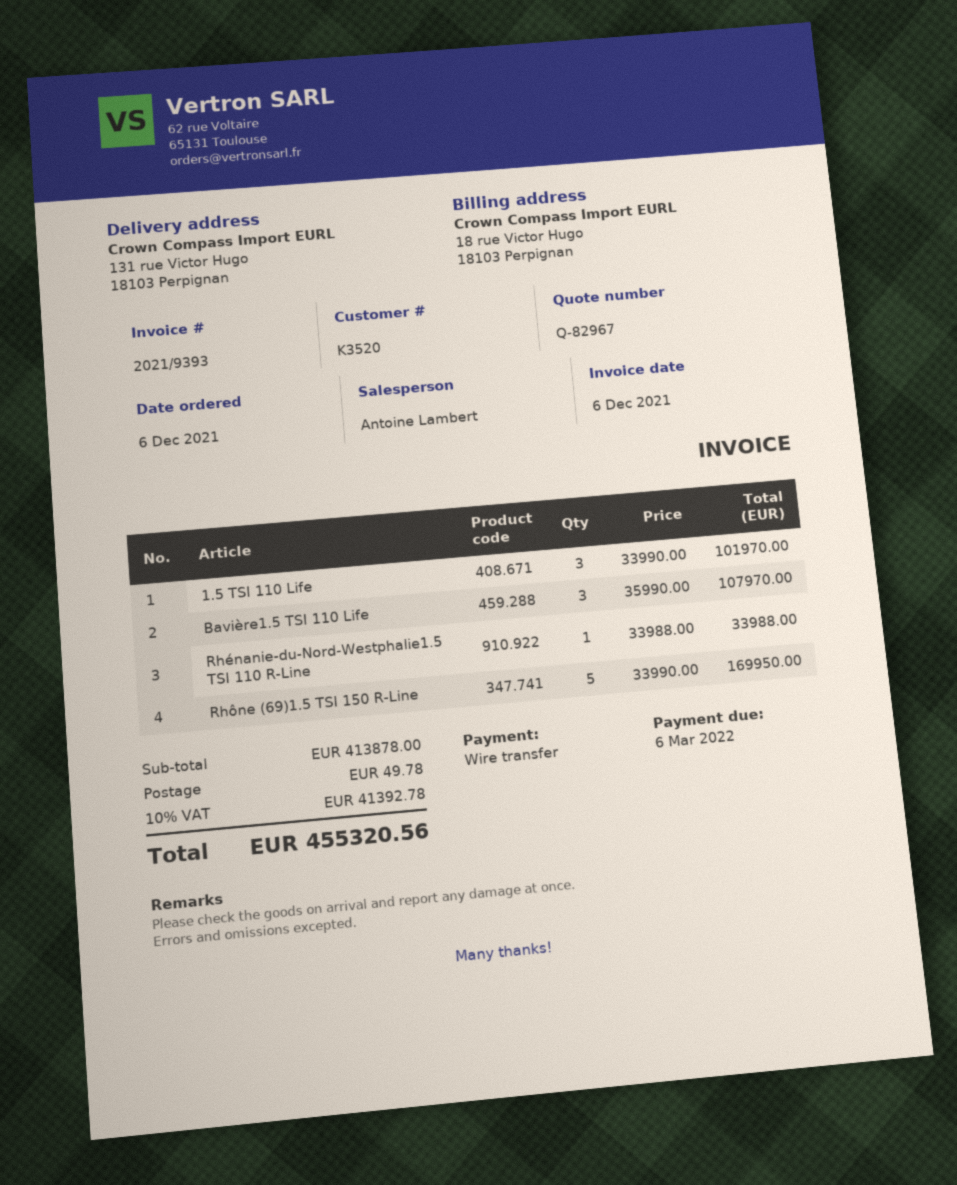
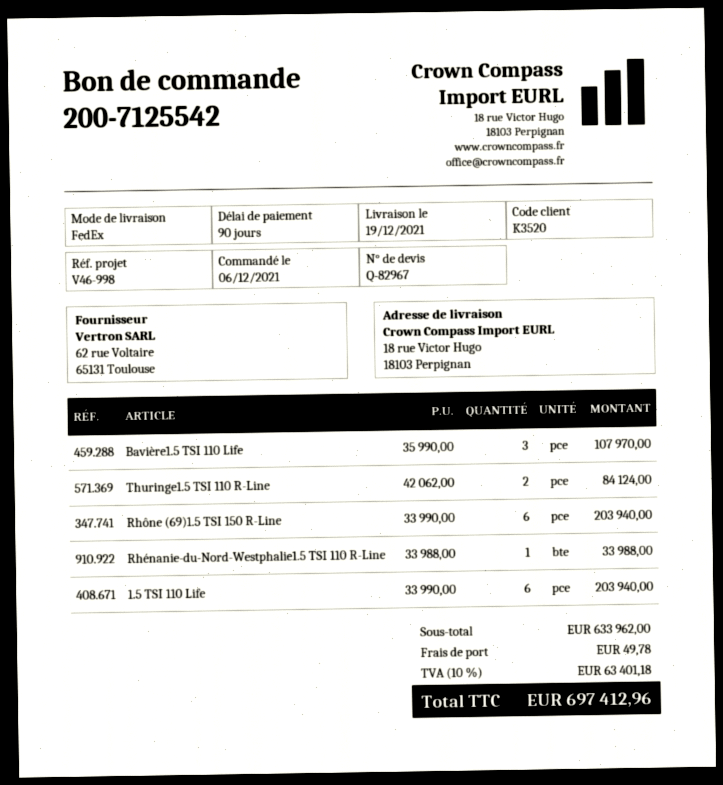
ship to: 131 rue Victor Hugo, 18103 Perpignan -> 18 rue Victor Hugo, 18103 Perpignan
1.5 TSI 110 Life: 3 x 33990.00 = 101970.00 -> 6 x 33990.00 = 203940.00
Rhône (69)1.5 TSI 150 R-Line: 5 x 33990.00 = 169950.00 -> 6 x 33990.00 = 203940.00
Thuringe1.5 TSI 110 R-Line: none -> 2 x 42062.00 = 84124.00
subtotal: 413878.00 -> 633962.00
tax: 10% = 41392.78 -> 10% = 63401.18
total: 455320.56 -> 697412.96

